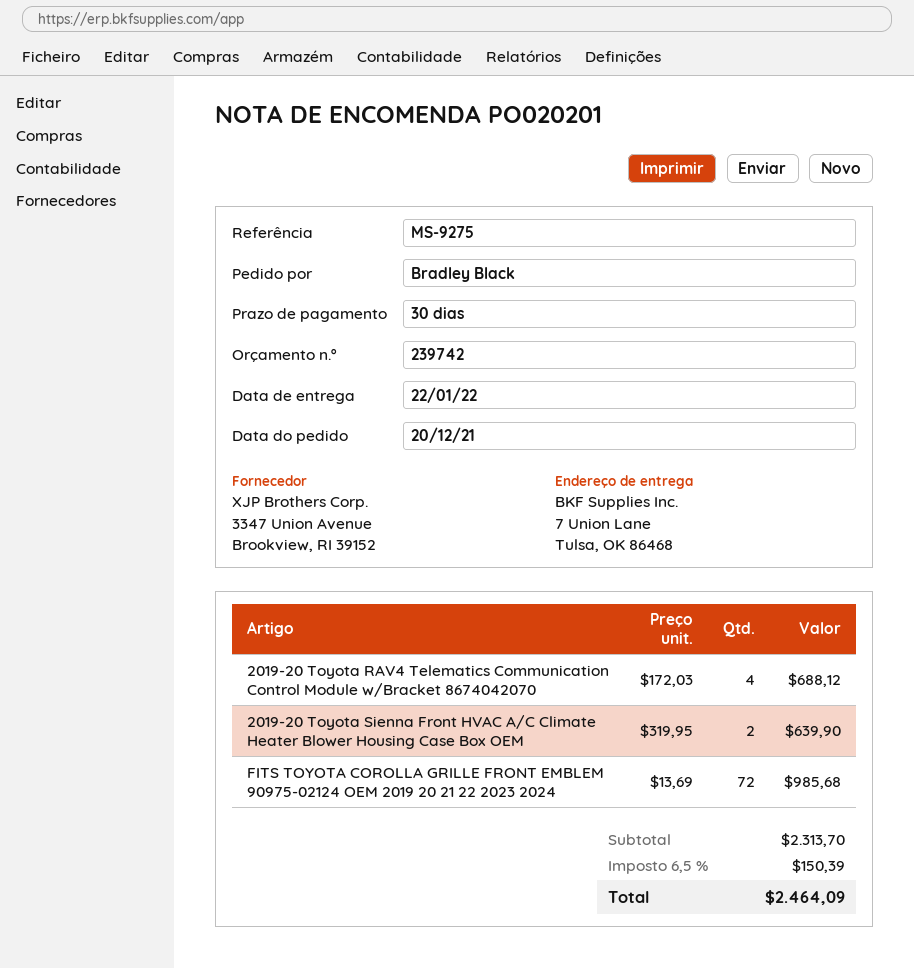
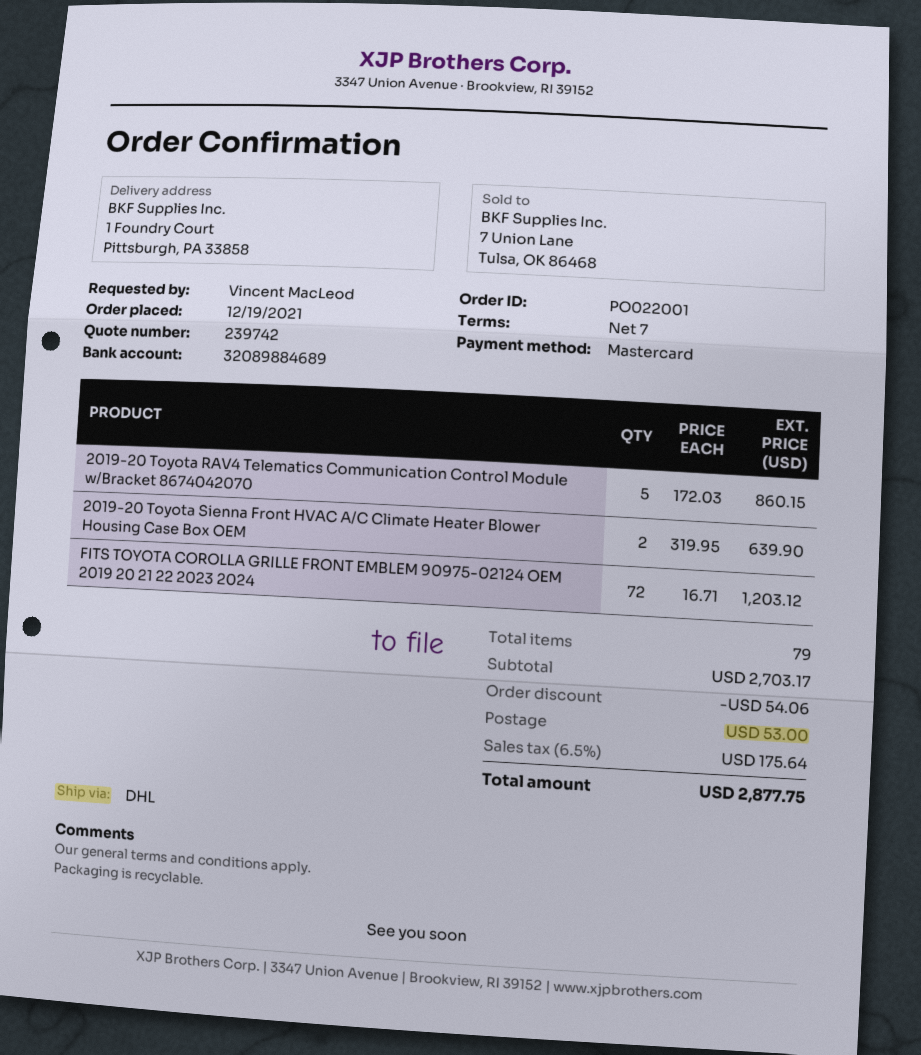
order number: PO020201 -> PO022001
order date: 2021-12-20 -> 2021-12-19
payment terms: 30 days -> 7 days
ordered by: Bradley Black -> Vincent MacLeod
ship to: 7 Union Lane, Tulsa, OK 86468 -> 1 Foundry Court, Pittsburgh, PA 33858
2019-20 Toyota RAV4 Telematics Communication Control Module w/Bracket 8674042070: 4 x 172.03 = 688.12 -> 5 x 172.03 = 860.15
FITS TOYOTA COROLLA GRILLE FRONT EMBLEM 90975-02124 OEM 2019 20 21 22 2023 2024: 72 x 13.69 = 985.68 -> 72 x 16.71 = 1203.12
subtotal: 2313.70 -> 2703.17
discount: none -> 54.06
shipping: none -> 53.00
tax: 6.5% = 150.39 -> 6.5% = 175.64
total: 2464.09 -> 2877.75

